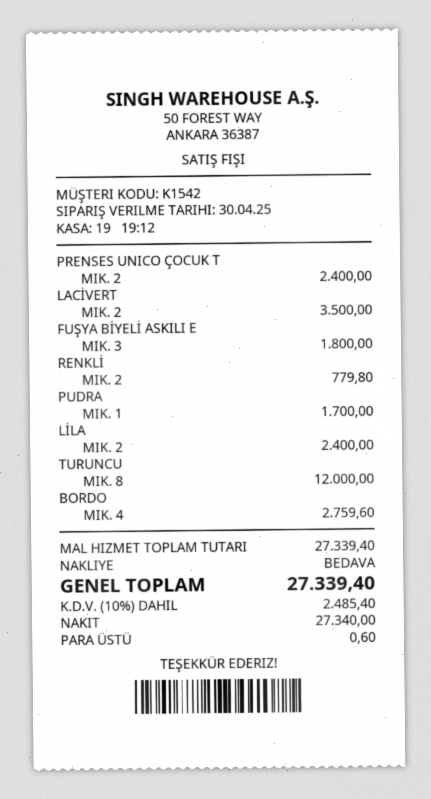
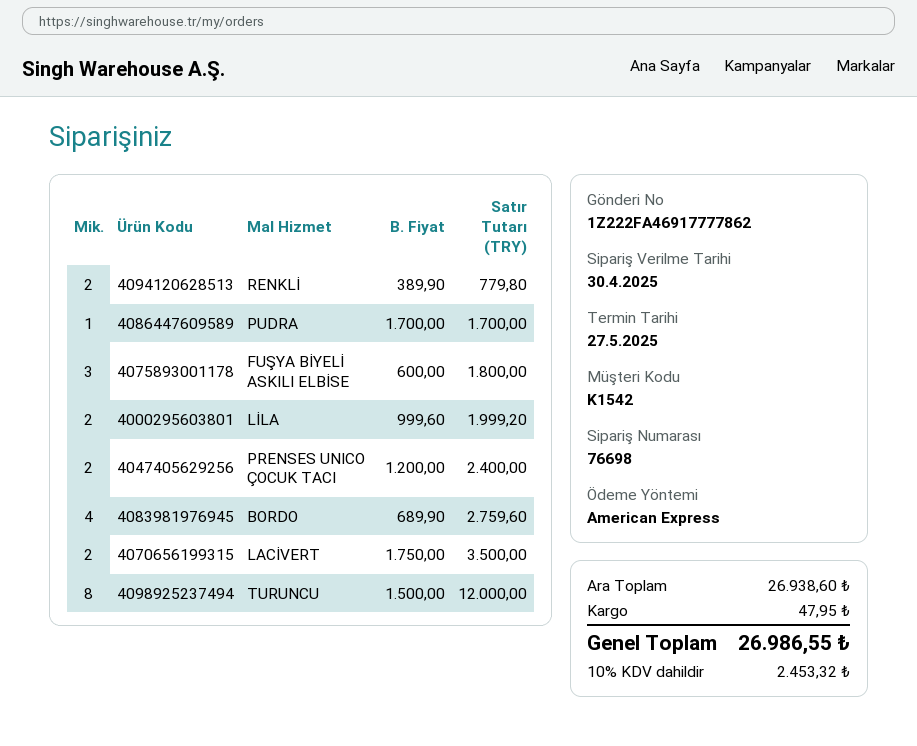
payment method: cash -> American Express
LİLA: 2 for 2400.00 -> 2 for 1999.20
subtotal: 27339.40 -> 26938.60
shipping: 0.00 -> 47.95
tax: 10% = 2485.40 -> 10% = 2453.32
total: 27339.40 -> 26986.55

